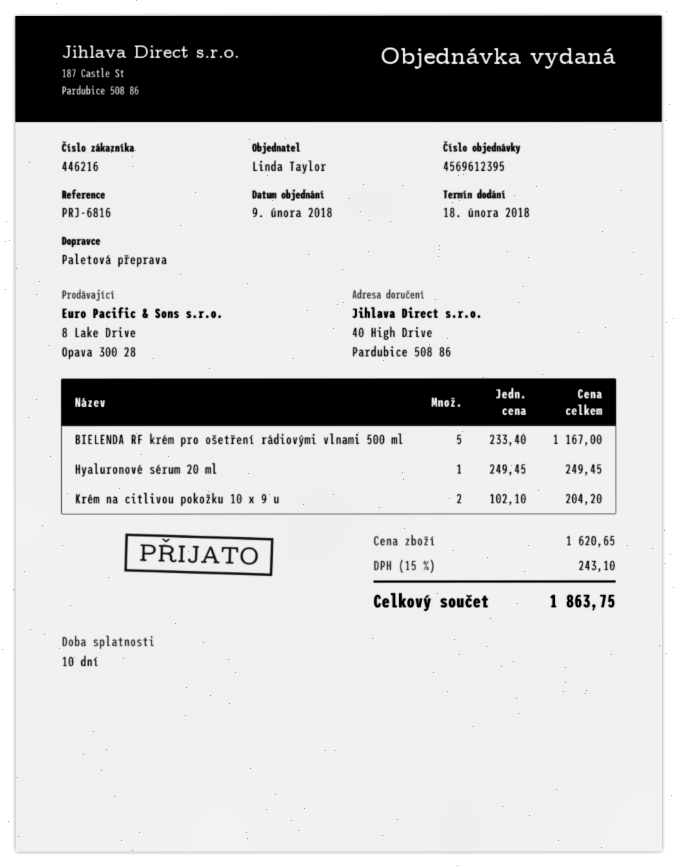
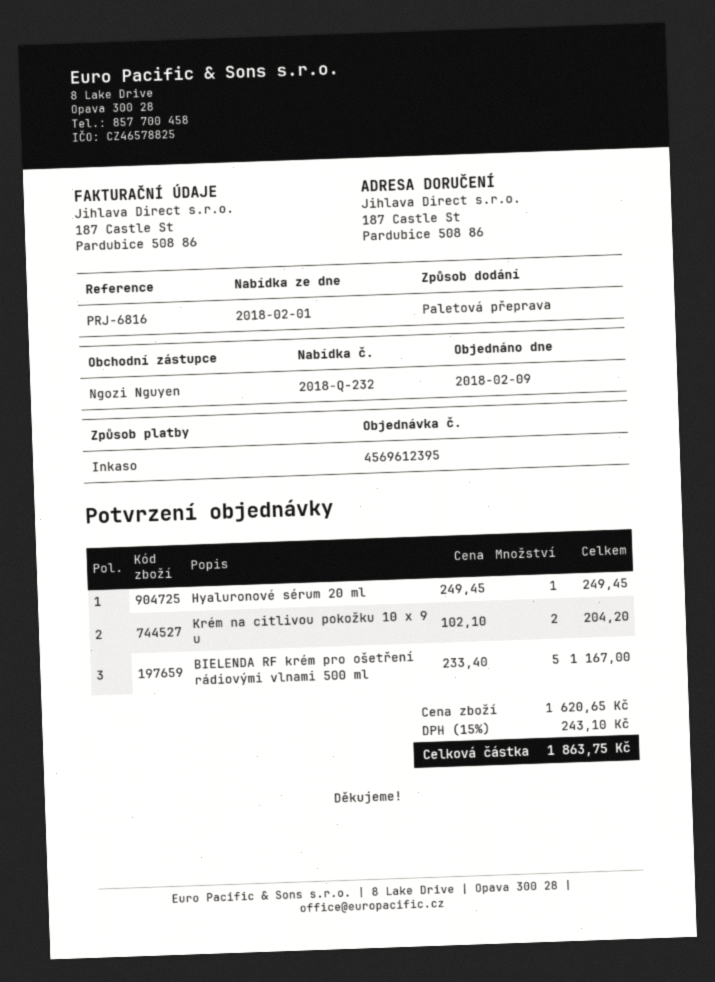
ship to: 40 High Drive, Pardubice 508 86 -> 187 Castle St, Pardubice 508 86

